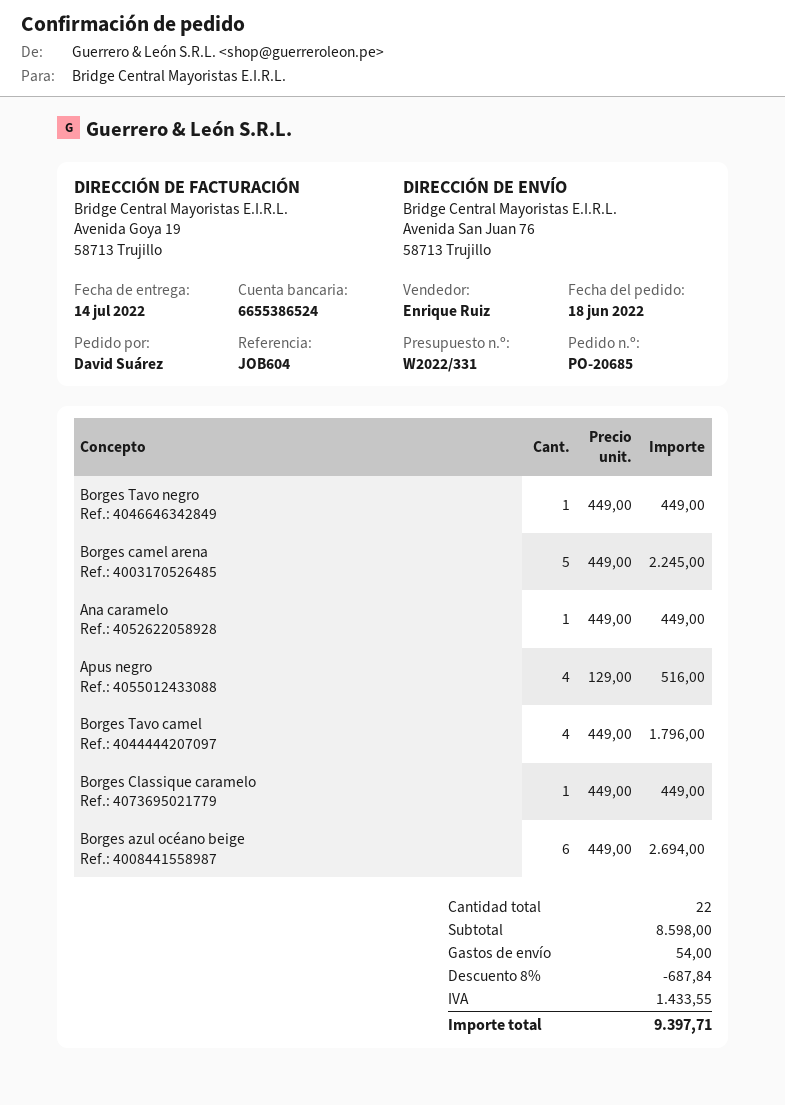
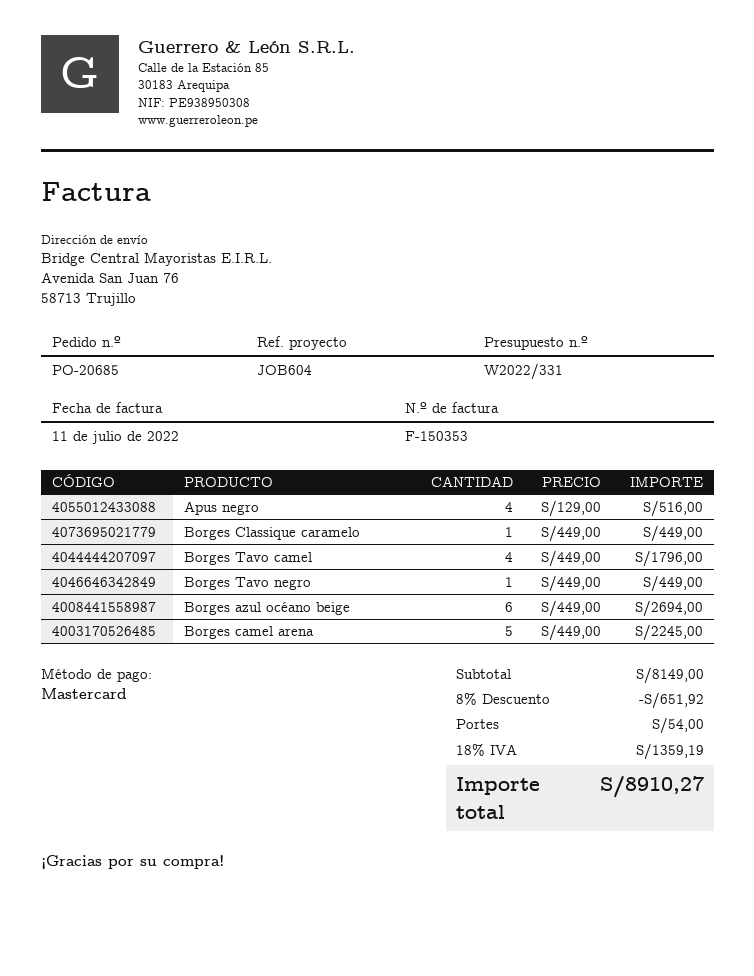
Ana caramelo: 1 x 449.00 = 449.00 -> none
subtotal: 8598.00 -> 8149.00
discount: 8% = 687.84 -> 8% = 651.92
tax: 1433.55 -> 1359.19
total: 9397.71 -> 8910.27

